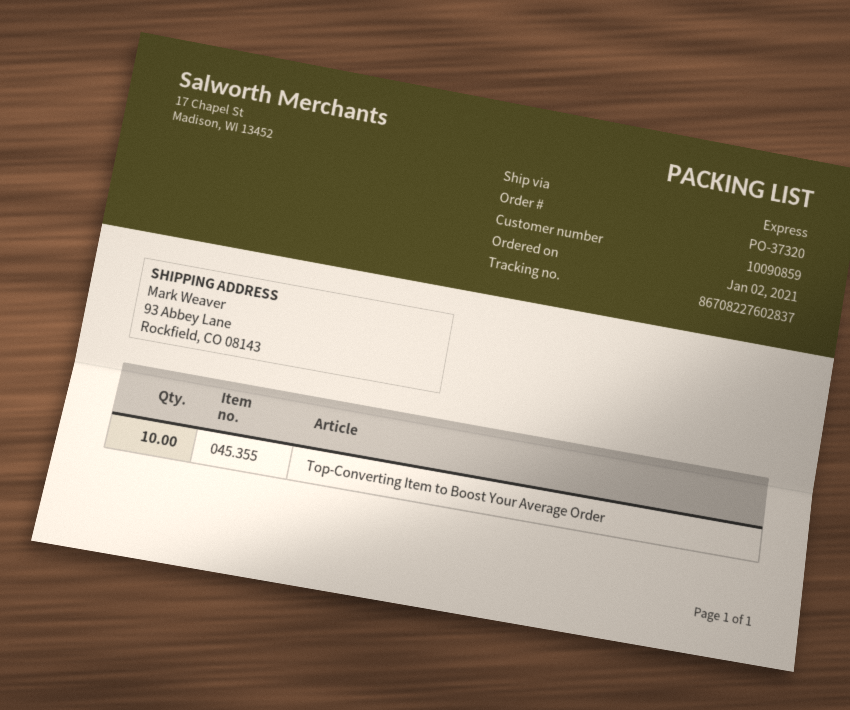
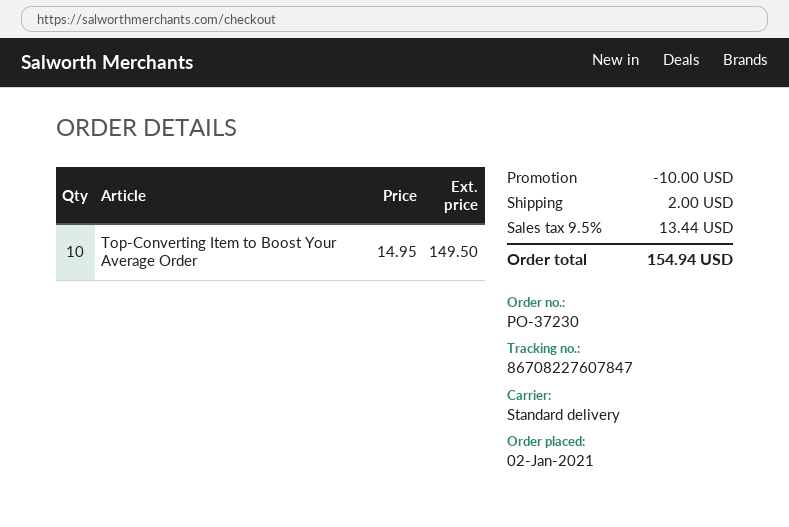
order number: PO-37320 -> PO-37230
shipping method: express -> standard
tracking number: 86708227602837 -> 86708227607847

